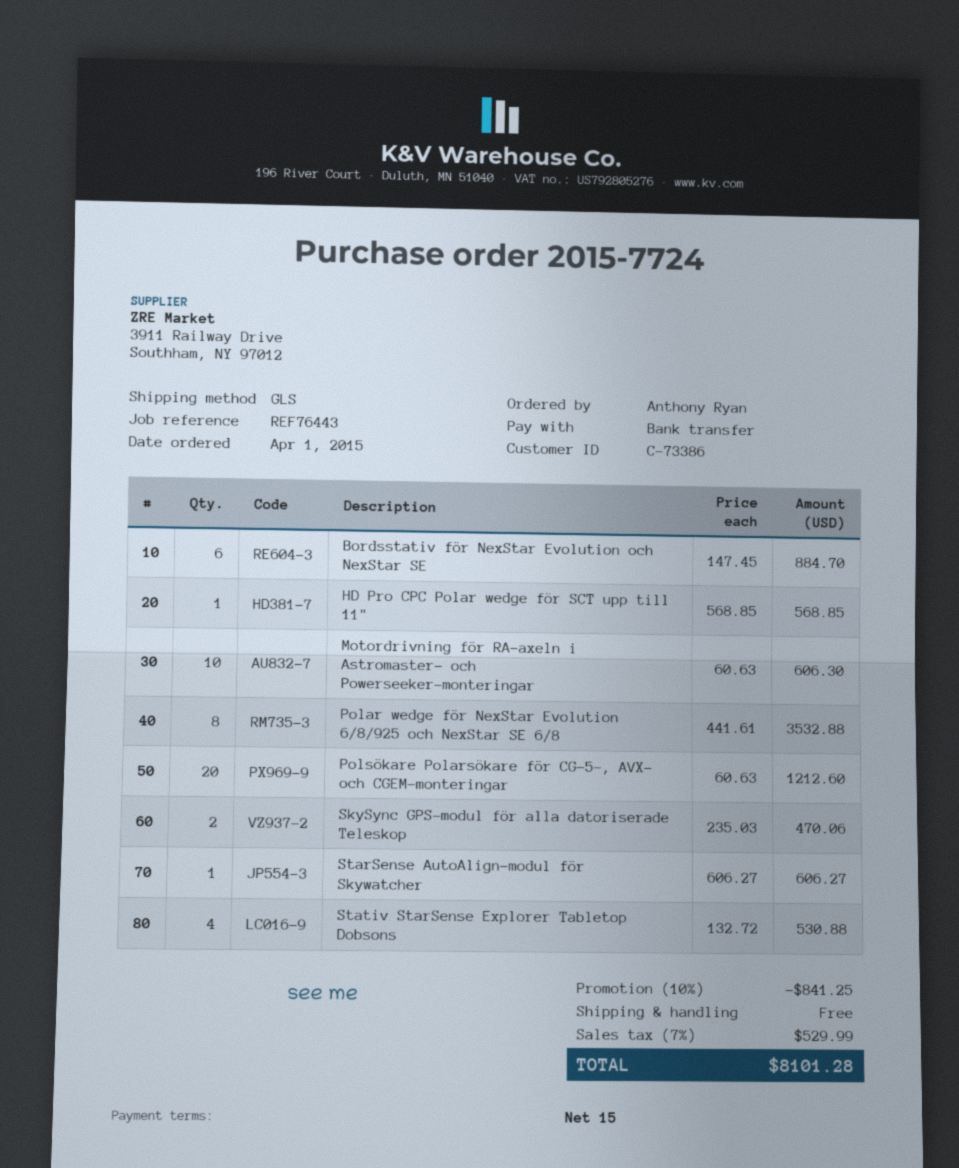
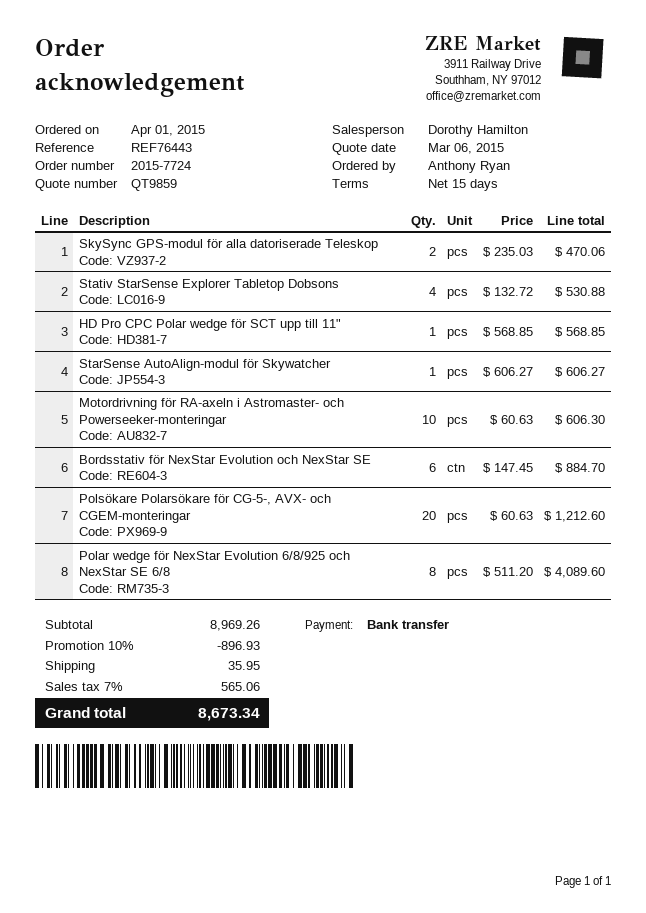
Polar wedge för NexStar Evolution 6/8/925 och NexStar SE 6/8: 8 x 441.61 = 3532.88 -> 8 x 511.20 = 4089.60
discount: 10% = 841.25 -> 10% = 896.93
shipping: 0.00 -> 35.95
tax: 7% = 529.99 -> 7% = 565.06
total: 8101.28 -> 8673.34

